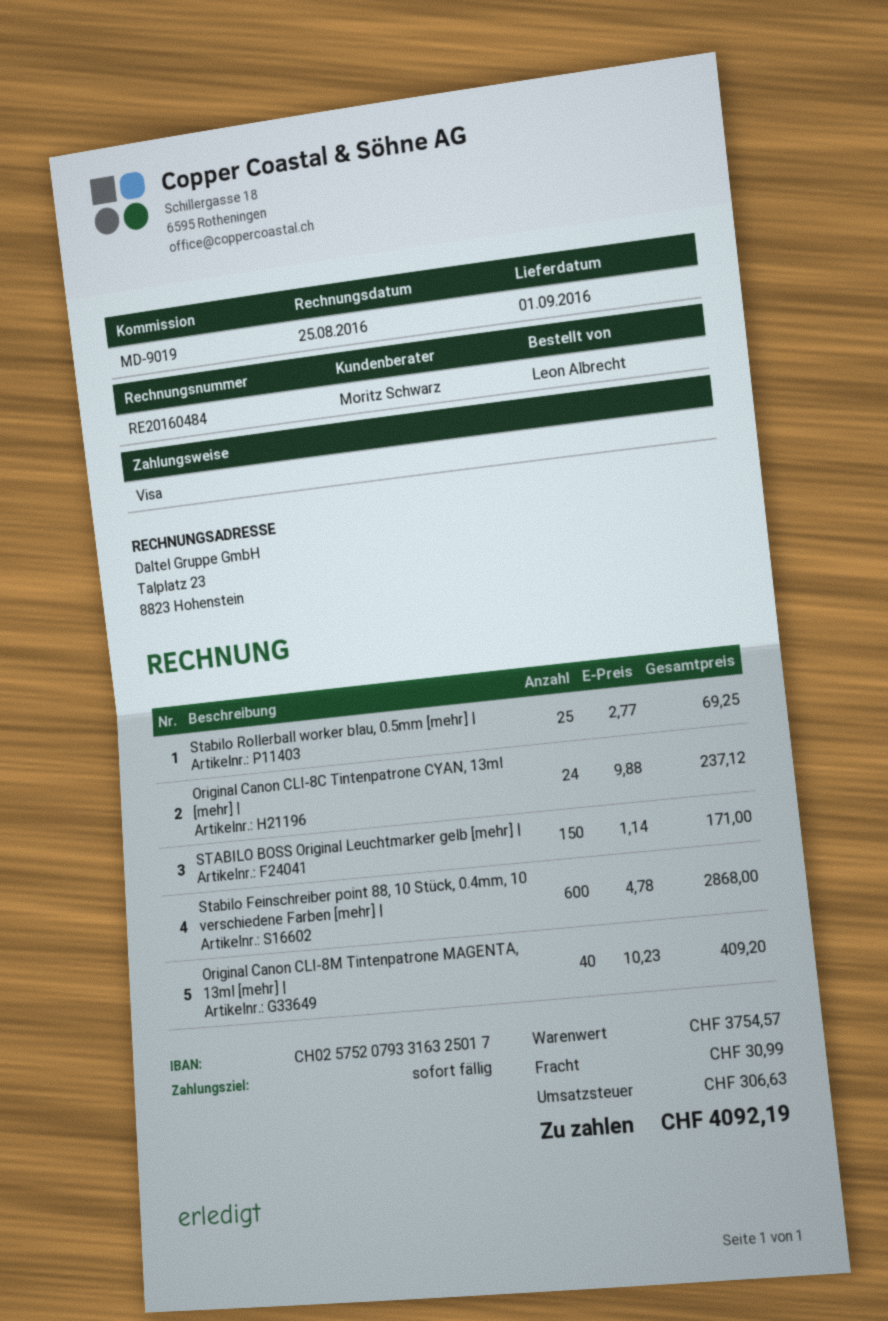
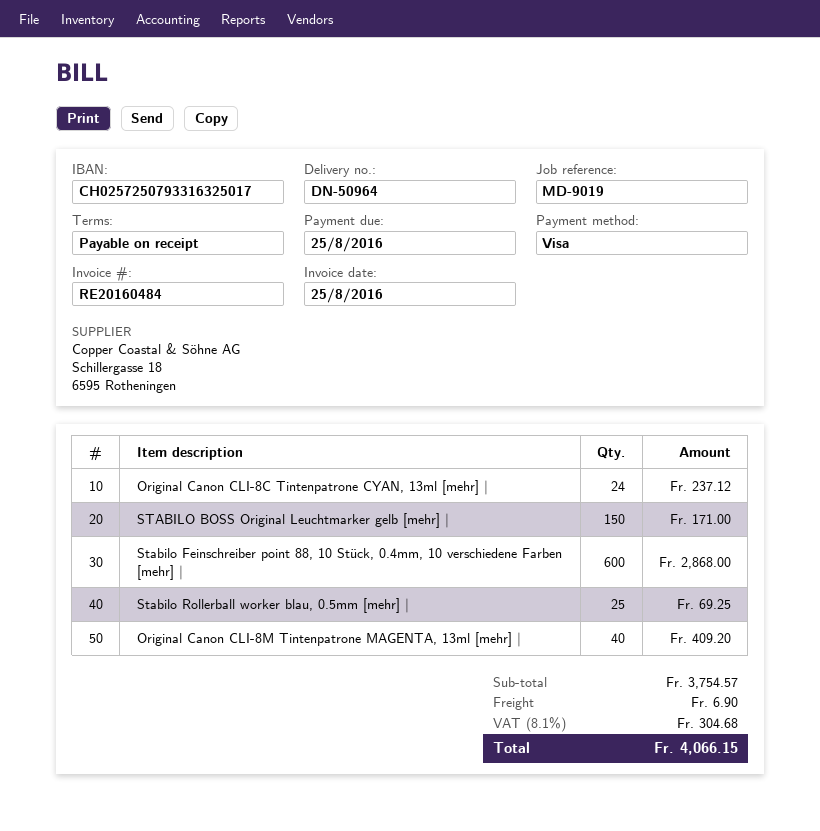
bank account: CH0257520793316325017 -> CH0257250793316325017
shipping: 30.99 -> 6.90
tax: 306.63 -> 304.68
total: 4092.19 -> 4066.15

